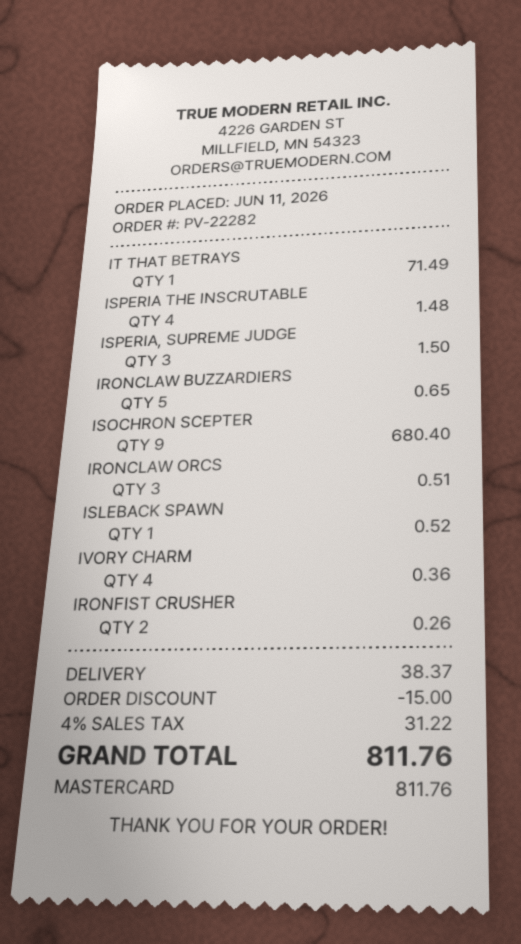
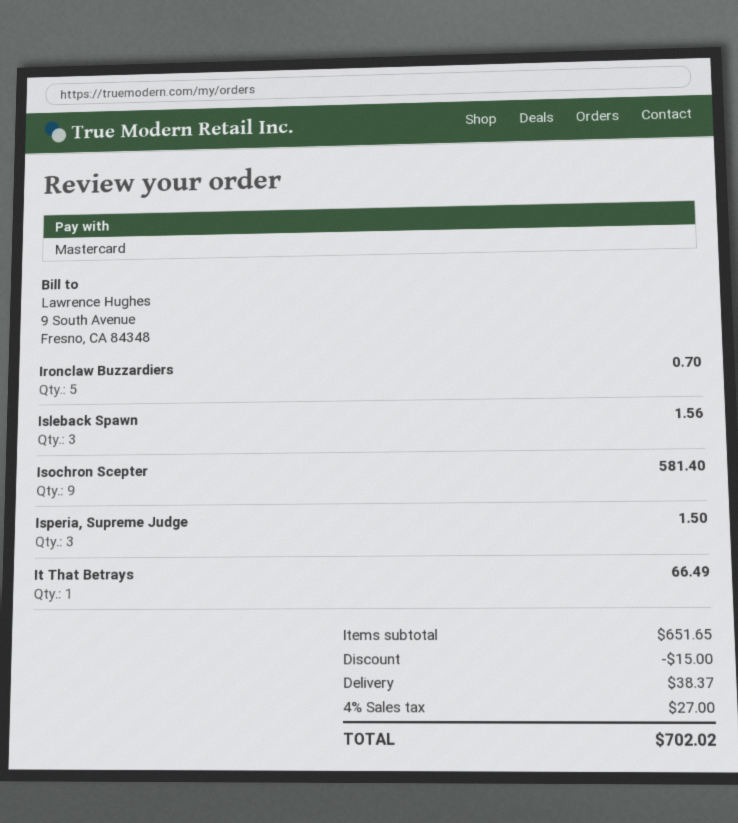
IT THAT BETRAYS: 1 for 71.49 -> 1 for 66.49
ISPERIA THE INSCRUTABLE: 4 for 1.48 -> none
IRONCLAW BUZZARDIERS: 5 for 0.65 -> 5 for 0.70
ISOCHRON SCEPTER: 9 for 680.40 -> 9 for 581.40
IRONCLAW ORCS: 3 for 0.51 -> none
ISLEBACK SPAWN: 1 for 0.52 -> 3 for 1.56
IVORY CHARM: 4 for 0.36 -> none
IRONFIST CRUSHER: 2 for 0.26 -> none
tax: 4% = 31.22 -> 4% = 27.00
total: 811.76 -> 702.02

